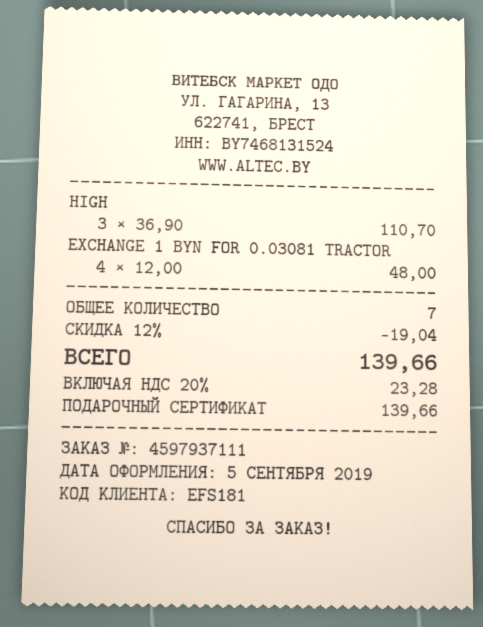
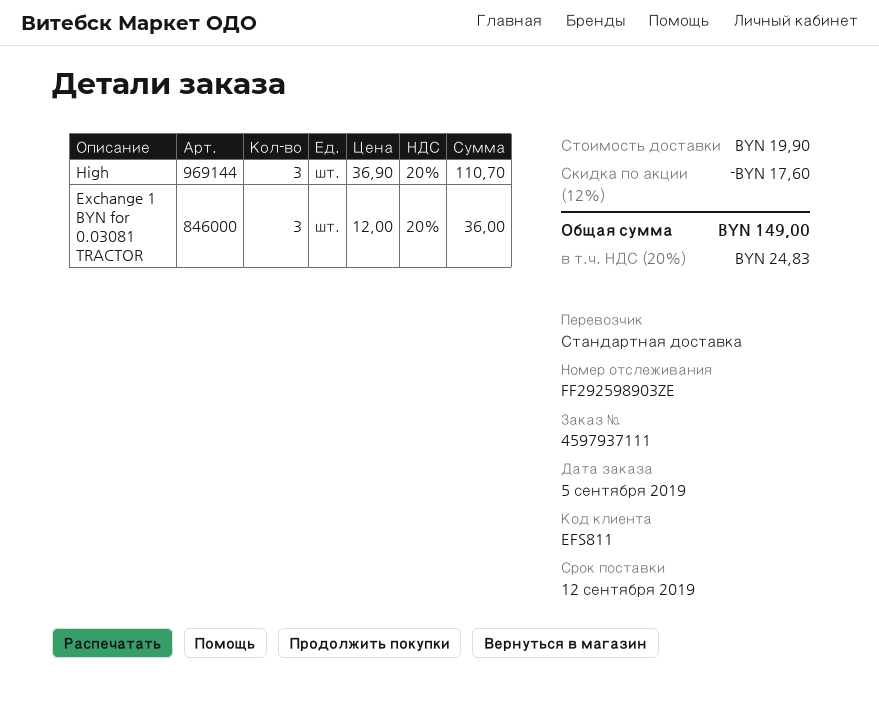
customer number: EFS181 -> EFS811
EXCHANGE 1 BYN FOR 0.03081 TRACTOR: 4 x 12.00 = 48.00 -> 3 x 12.00 = 36.00
discount: 12% = 19.04 -> 12% = 17.60
shipping: none -> 19.90
tax: 20% = 23.28 -> 20% = 24.83
total: 139.66 -> 149.00

